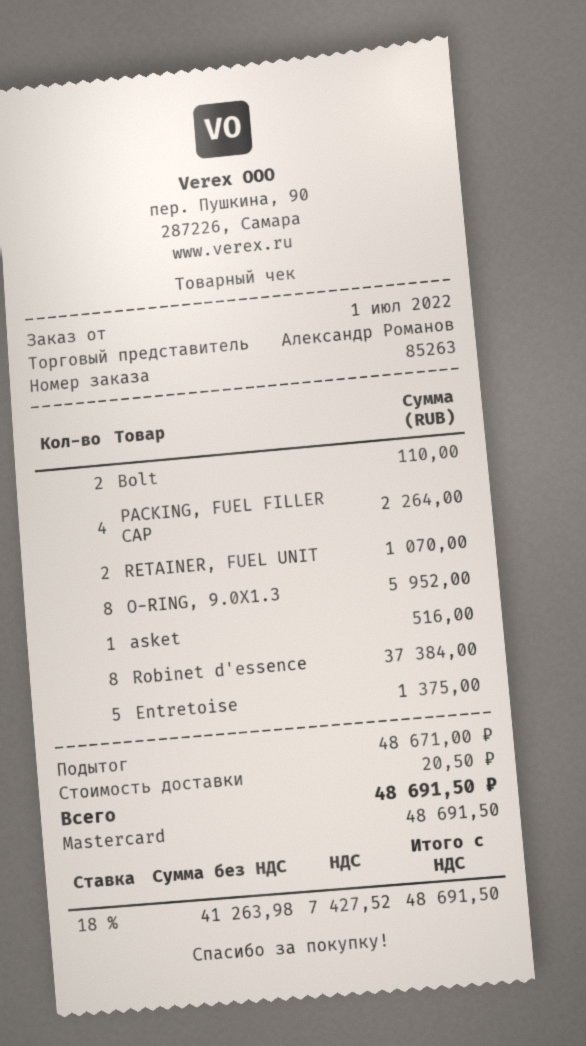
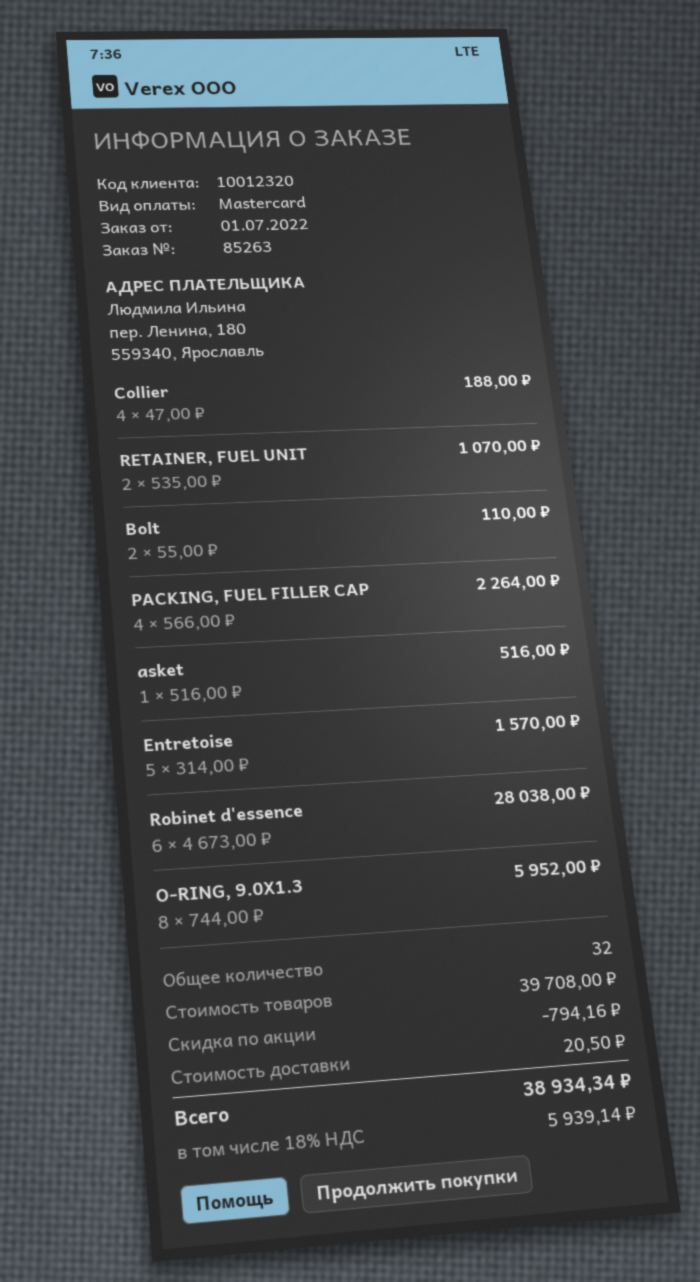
Robinet d'essence: 8 for 37384.00 -> 6 for 28038.00
Entretoise: 5 for 1375.00 -> 5 for 1570.00
Collier: none -> 4 for 188.00
subtotal: 48671.00 -> 39708.00
discount: none -> 794.16
tax: 18% = 7427.52 -> 18% = 5939.14
total: 48691.50 -> 38934.34

